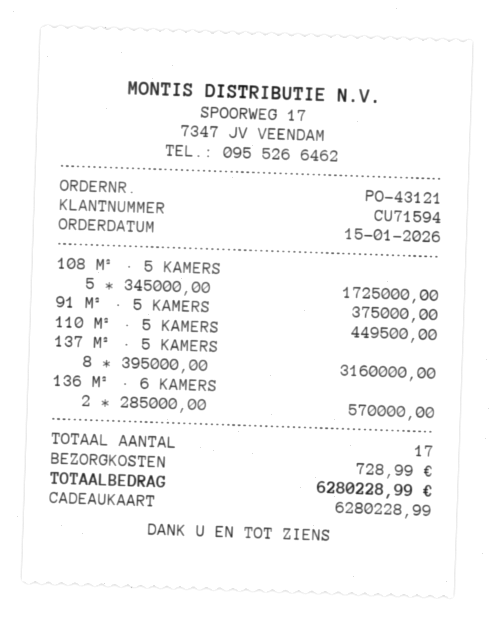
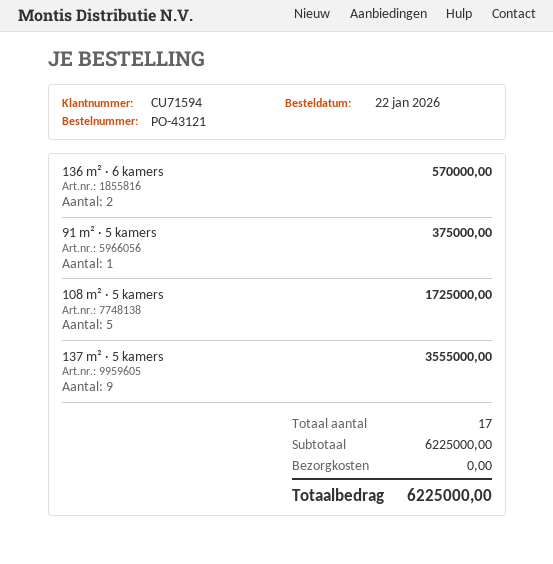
order date: 2026-01-15 -> 2026-01-22
110 M² · 5 KAMERS: 1 for 449500.00 -> none
137 M² · 5 KAMERS: 8 for 3160000.00 -> 9 for 3555000.00
shipping: 728.99 -> 0.00
total: 6280228.99 -> 6225000.00

